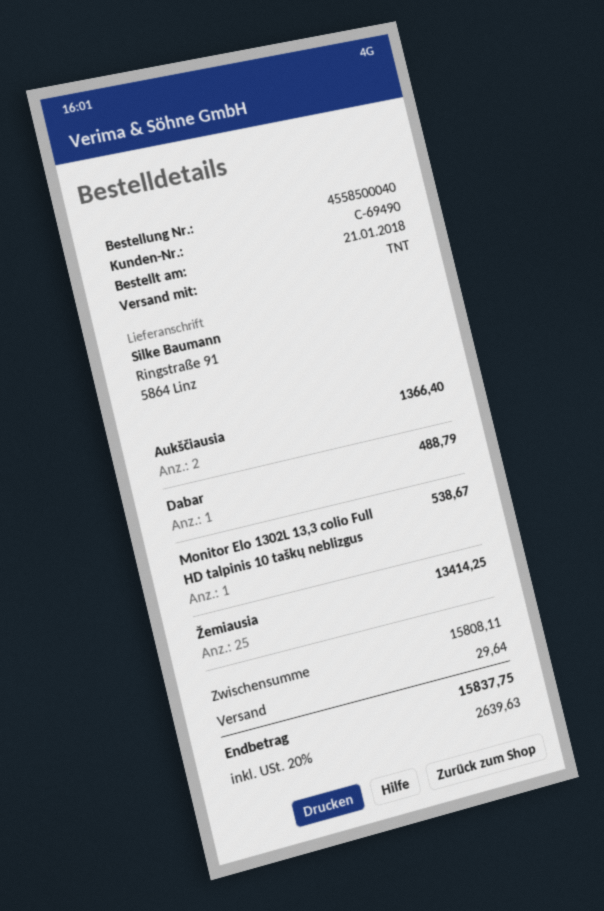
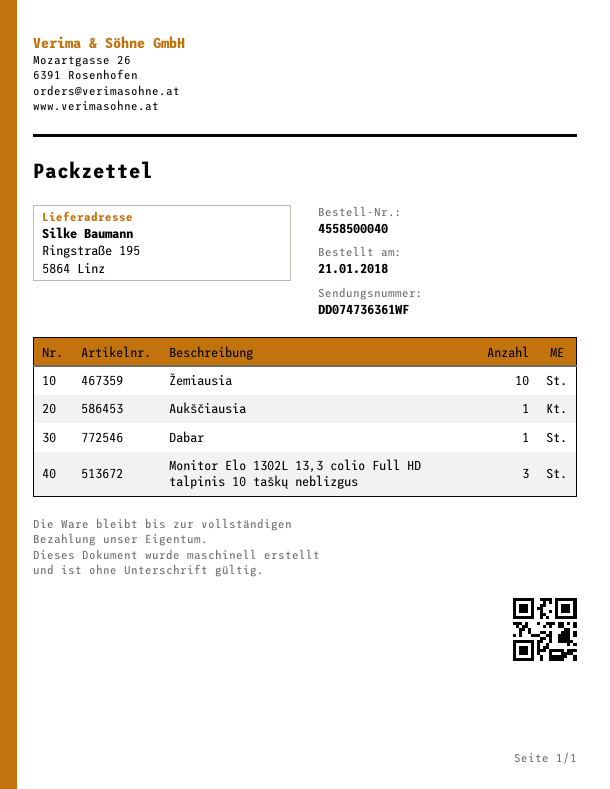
ship to: Ringstraße 91, 5864 Linz -> Ringstraße 195, 5864 Linz
Aukščiausia: 2 -> 1
Monitor Elo 1302L 13,3 colio Full HD talpinis 10 taškų neblizgus: 1 -> 3
Žemiausia: 25 -> 10

